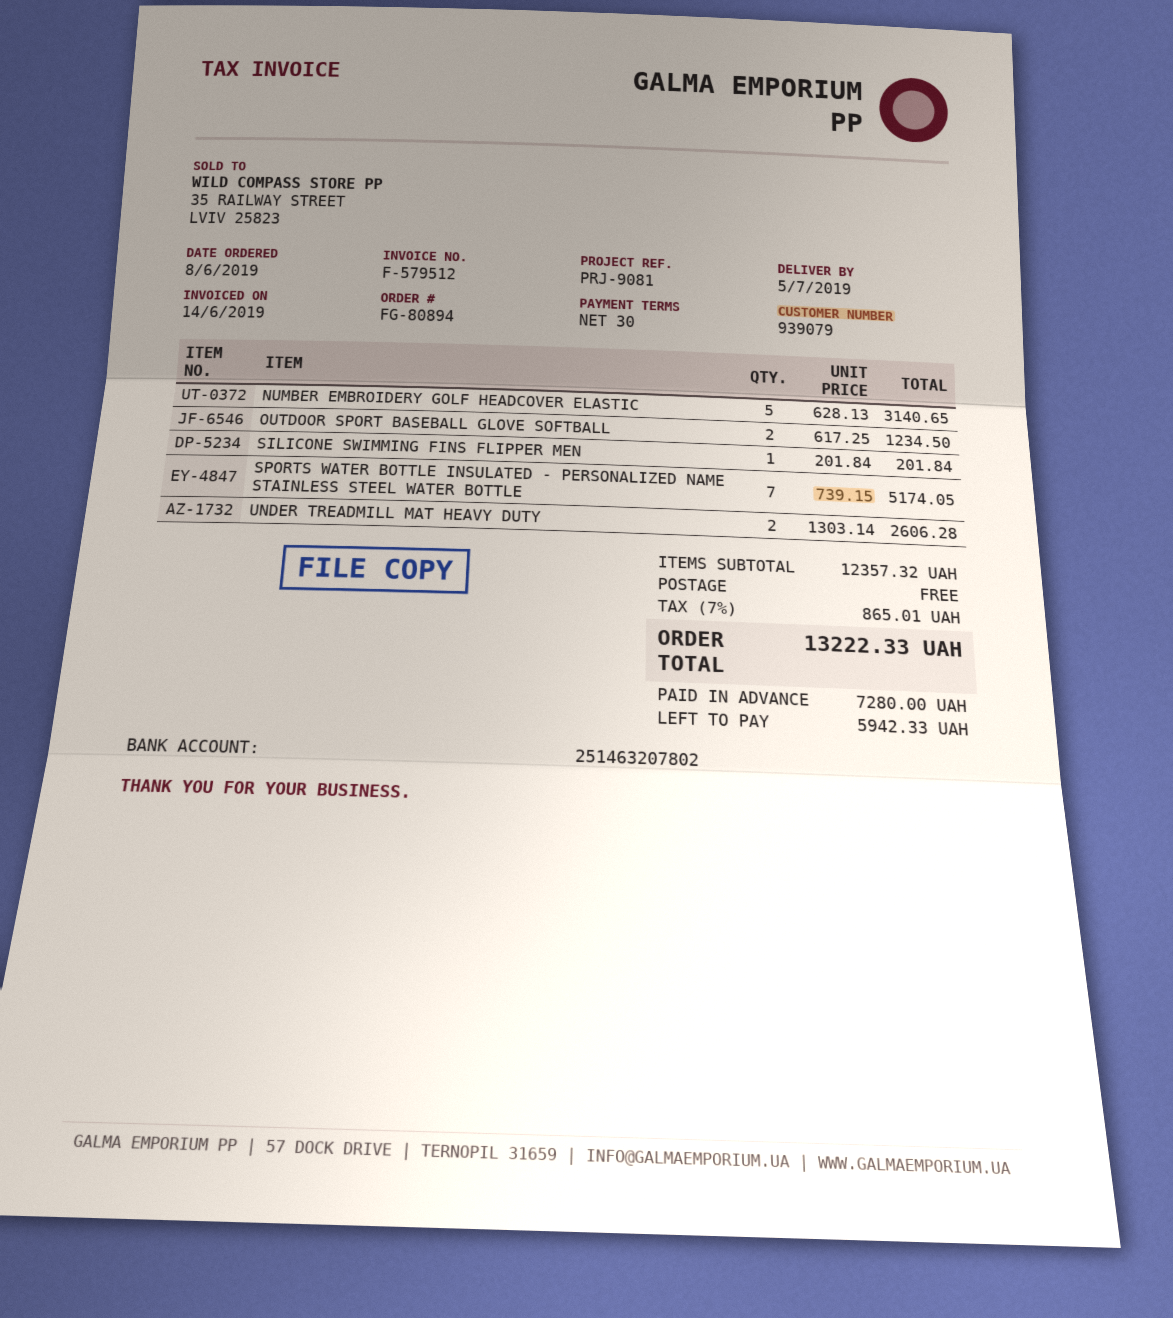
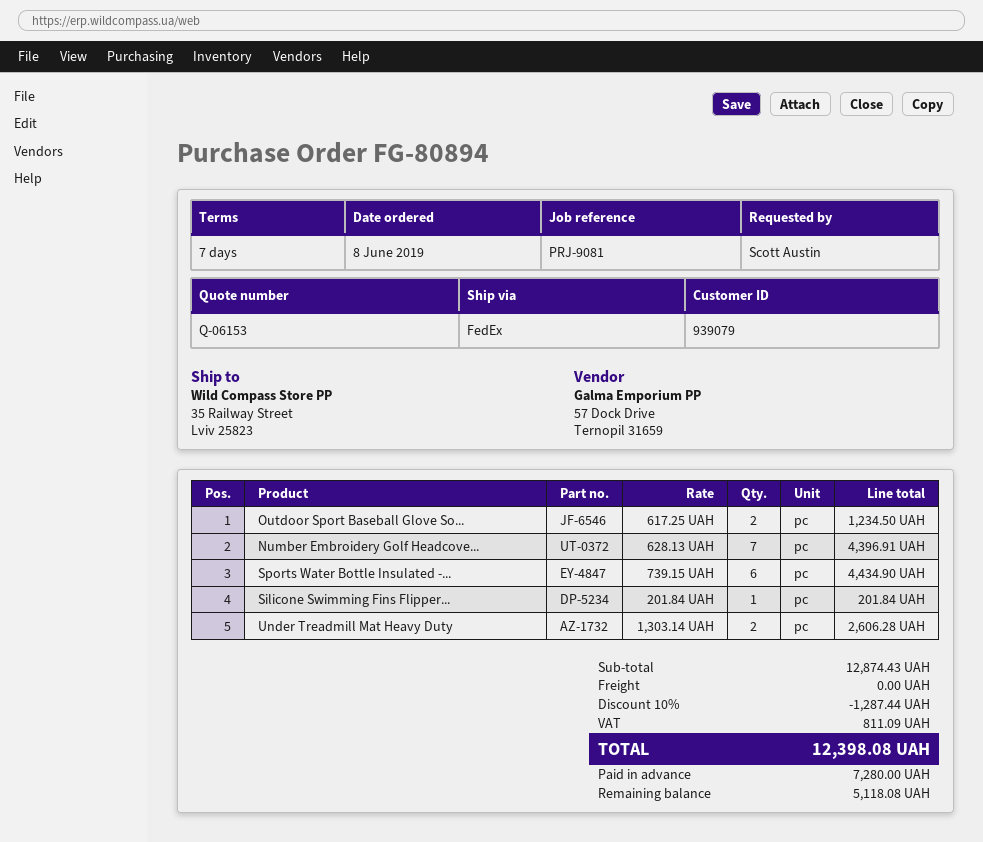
payment terms: 30 days -> 7 days
NUMBER EMBROIDERY GOLF HEADCOVER ELASTIC: 5 x 628.13 = 3140.65 -> 7 x 628.13 = 4396.91
SPORTS WATER BOTTLE INSULATED - PERSONALIZED NAME STAINLESS STEEL WATER BOTTLE: 7 x 739.15 = 5174.05 -> 6 x 739.15 = 4434.90
subtotal: 12357.32 -> 12874.43
discount: none -> 10% = 1287.44
tax: 865.01 -> 811.09
total: 13222.33 -> 12398.08
balance: 5942.33 -> 5118.08

